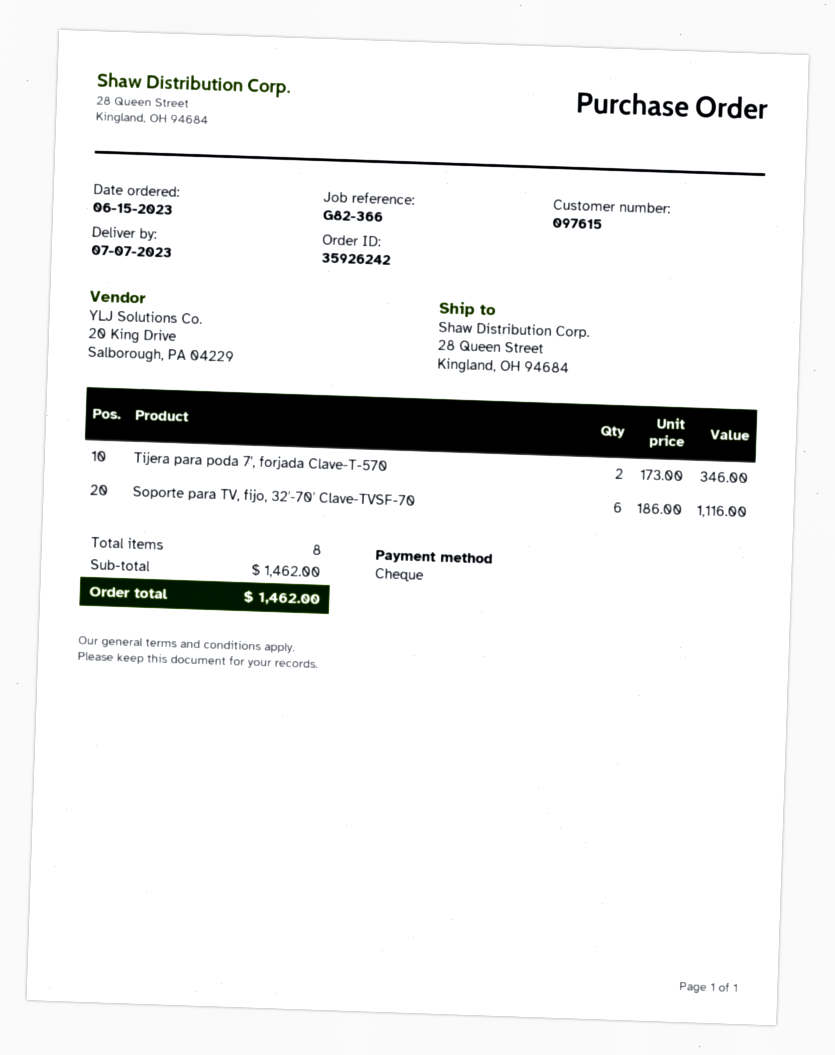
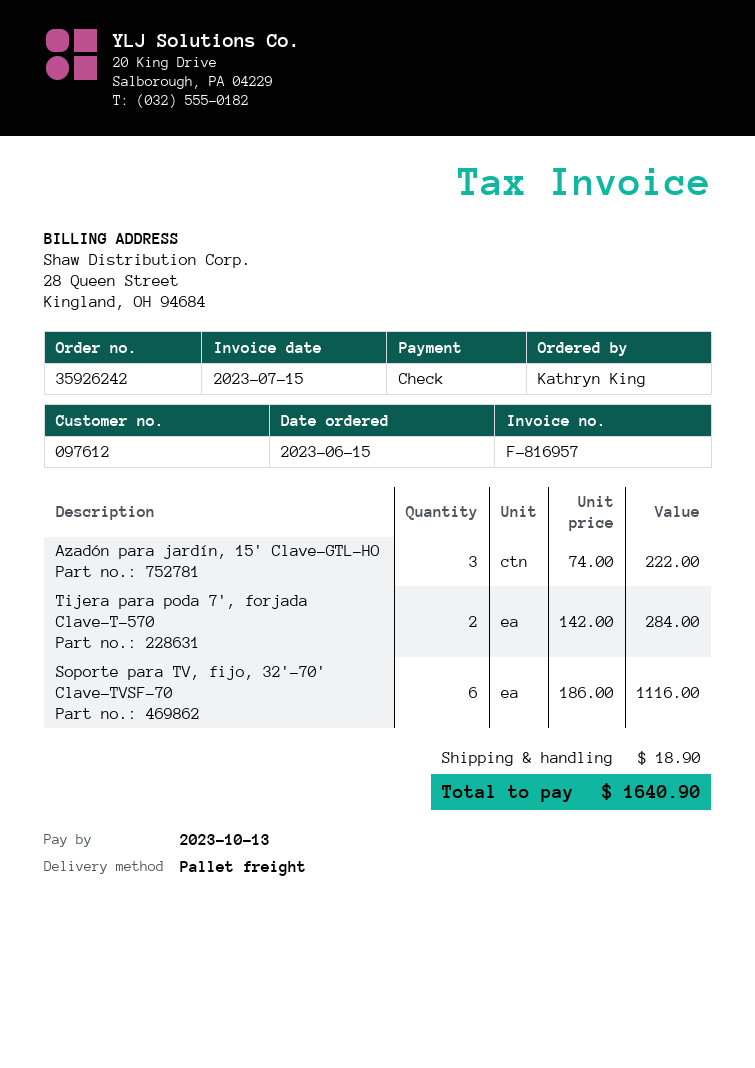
customer number: 097615 -> 097612
Tijera para poda 7', forjada Clave-T-570: 2 x 173.00 = 346.00 -> 2 x 142.00 = 284.00
Azadón para jardín, 15' Clave-GTL-HO: none -> 3 x 74.00 = 222.00
shipping: none -> 18.90
total: 1462.00 -> 1640.90

